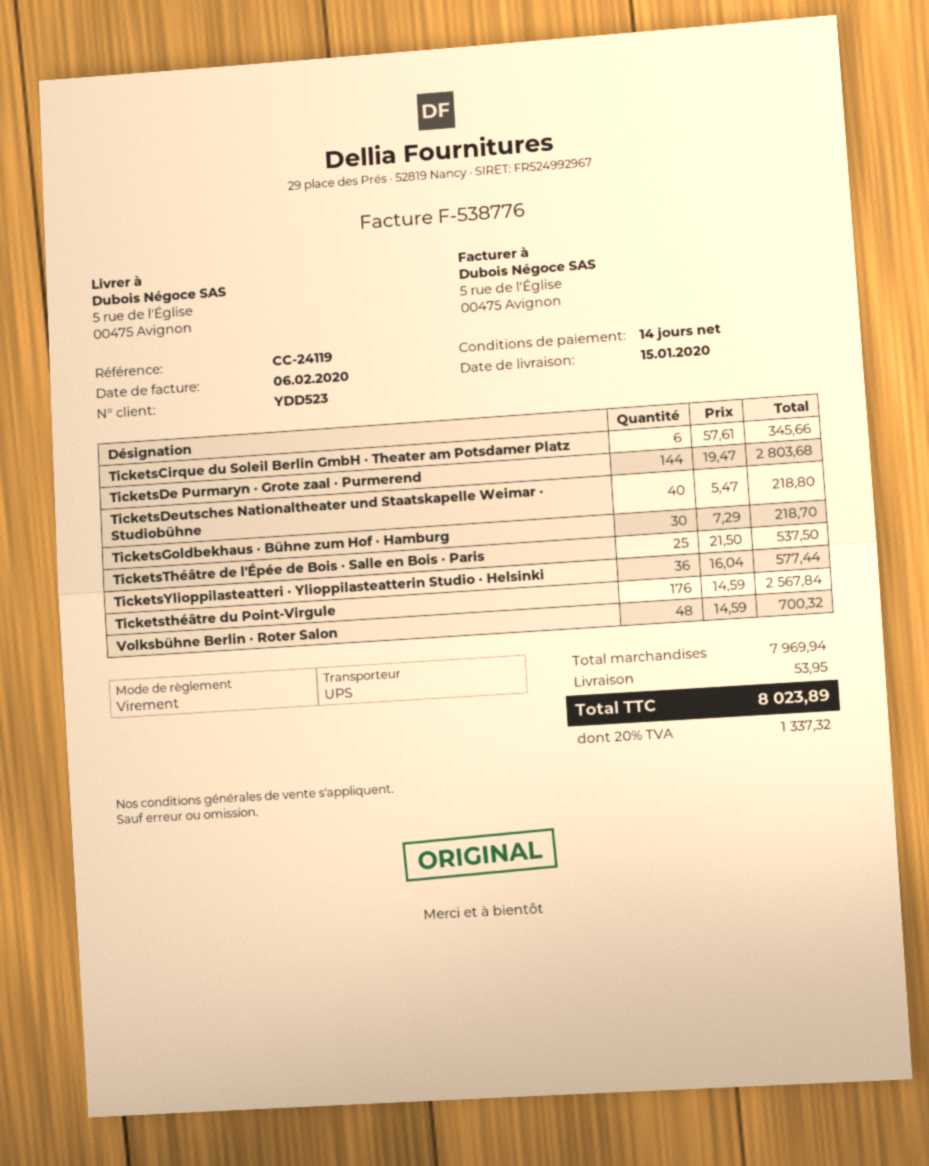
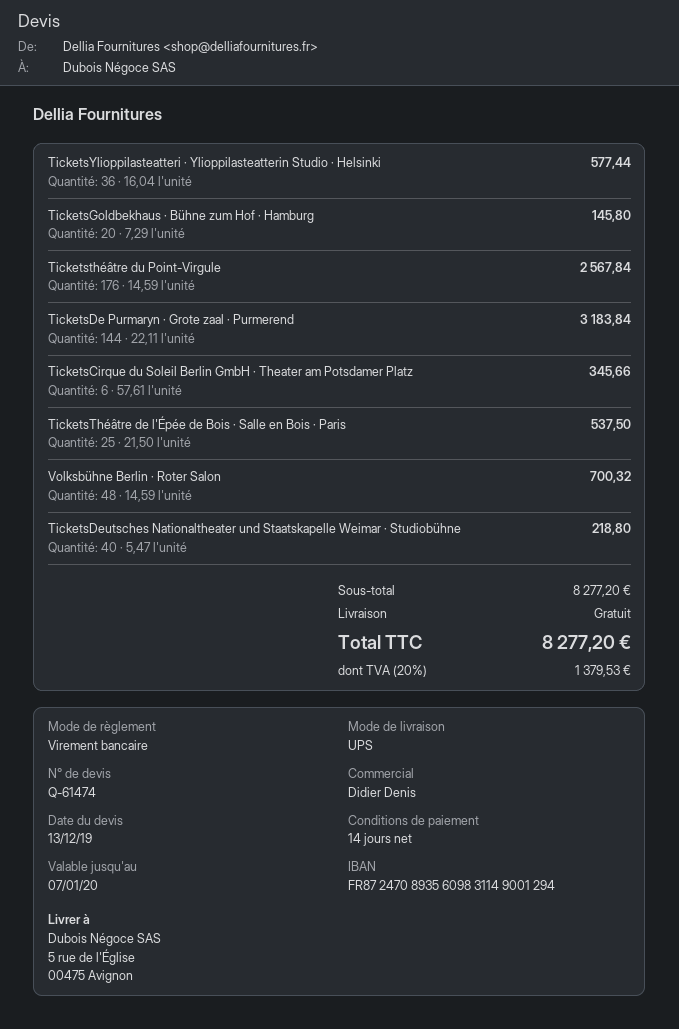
TicketsDe Purmaryn · Grote zaal · Purmerend: 144 x 19.47 = 2803.68 -> 144 x 22.11 = 3183.84
TicketsGoldbekhaus · Bühne zum Hof · Hamburg: 30 x 7.29 = 218.70 -> 20 x 7.29 = 145.80
subtotal: 7969.94 -> 8277.20
shipping: 53.95 -> 0.00
tax: 20% = 1337.32 -> 20% = 1379.53
total: 8023.89 -> 8277.20

